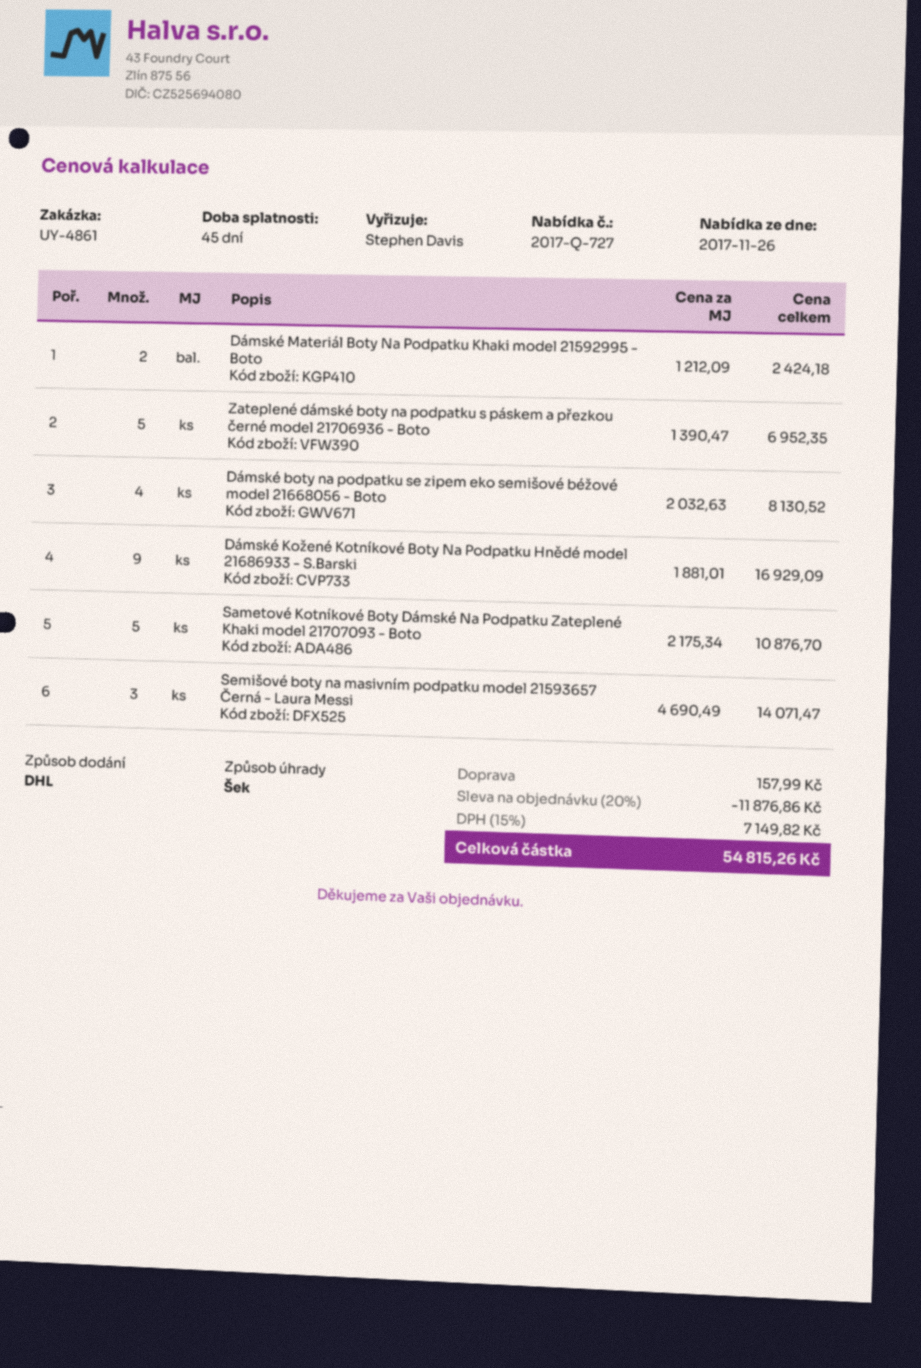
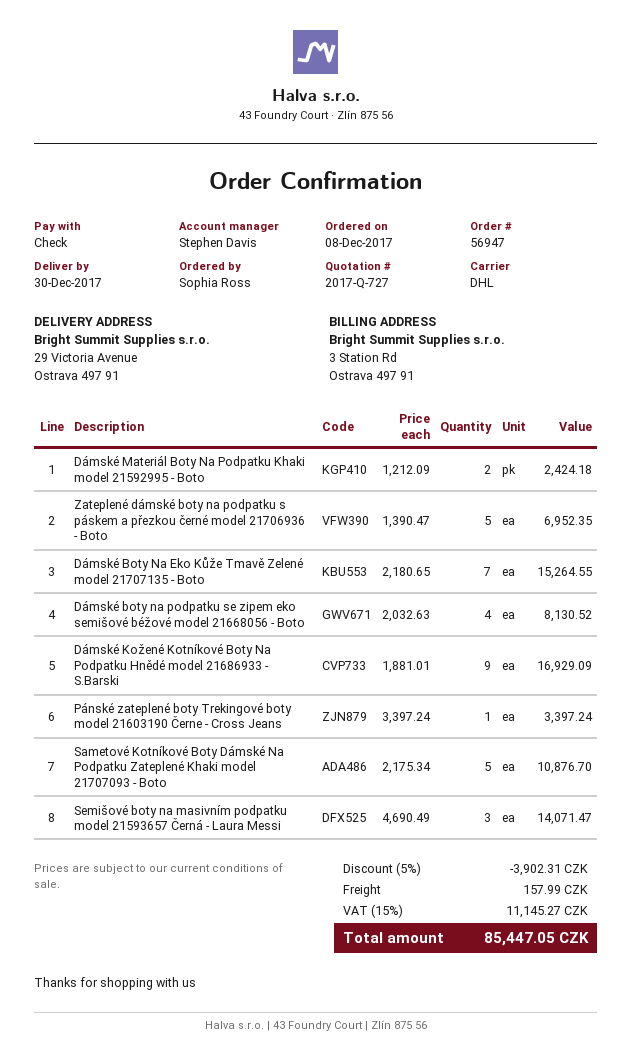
Dámské Boty Na Eko Kůže Tmavě Zelené model 21707135 - Boto: none -> 7 x 2180.65 = 15264.55
Pánské zateplené boty Trekingové boty model 21603190 Černe - Cross Jeans: none -> 1 x 3397.24 = 3397.24
discount: 20% = 11876.86 -> 5% = 3902.31
tax: 15% = 7149.82 -> 15% = 11145.27
total: 54815.26 -> 85447.05

